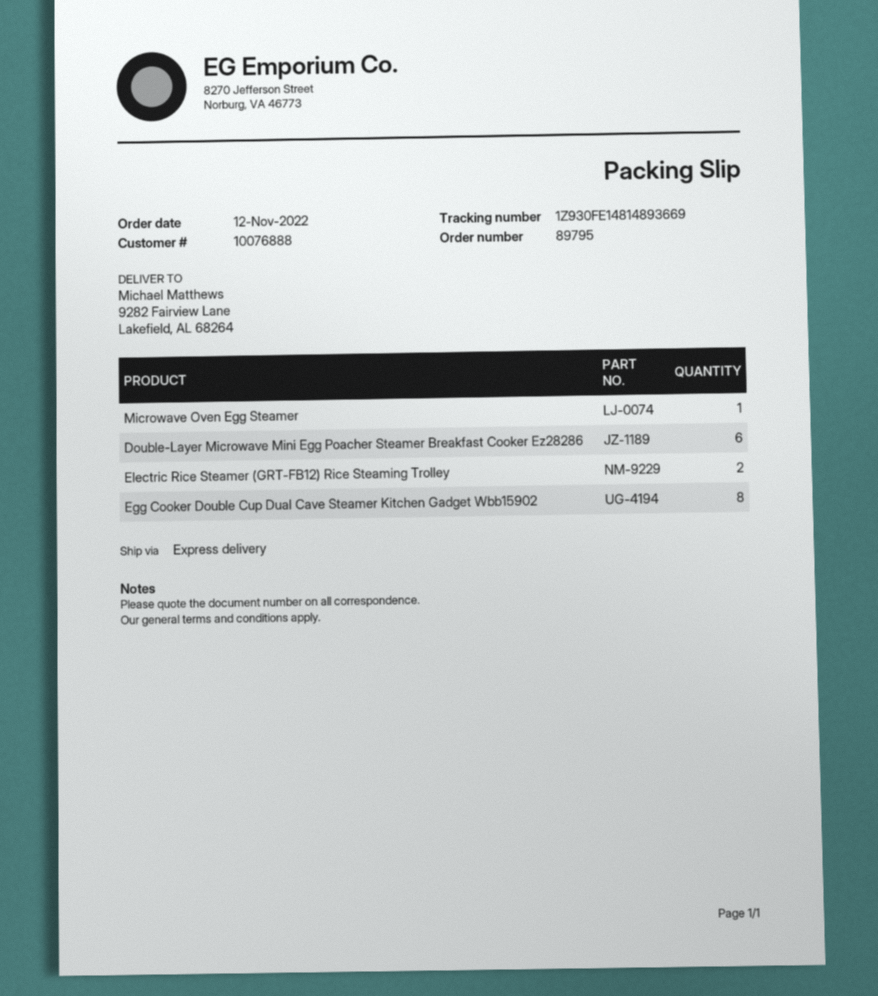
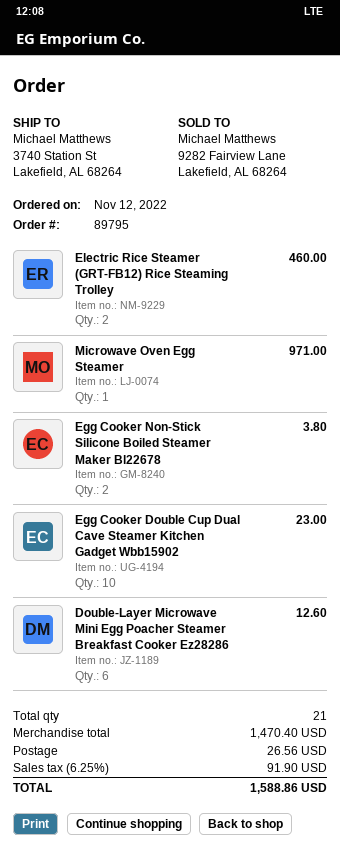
ship to: 9282 Fairview Lane, Lakefield, AL 68264 -> 3740 Station St, Lakefield, AL 68264
Egg Cooker Double Cup Dual Cave Steamer Kitchen Gadget Wbb15902: 8 -> 10
Egg Cooker Non-Stick Silicone Boiled Steamer Maker Bl22678: none -> 2

